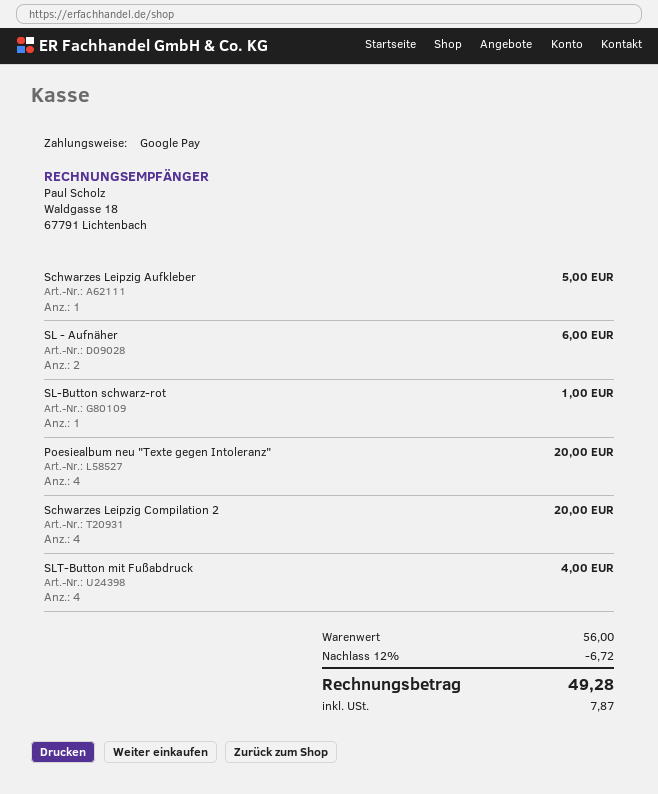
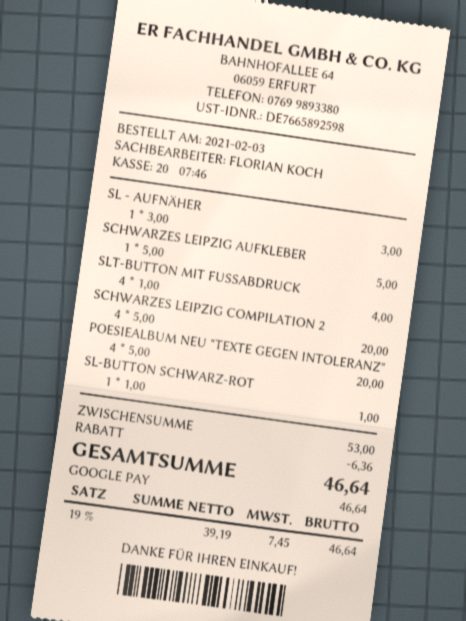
SL - Aufnäher: 2 for 6.00 -> 1 for 3.00
subtotal: 56.00 -> 53.00
discount: 6.72 -> 6.36
tax: 7.87 -> 7.45
total: 49.28 -> 46.64

